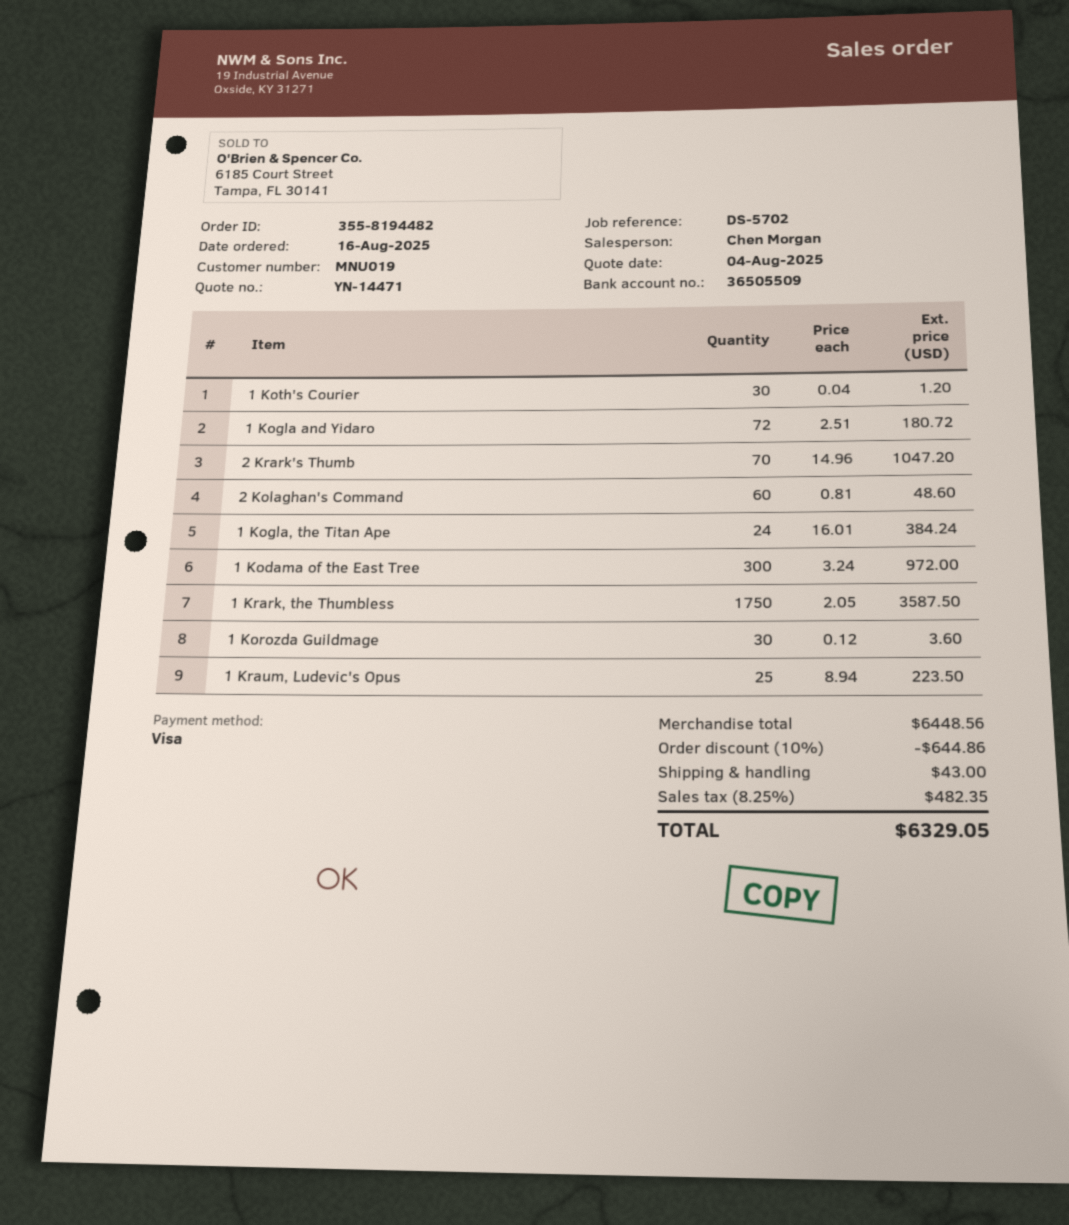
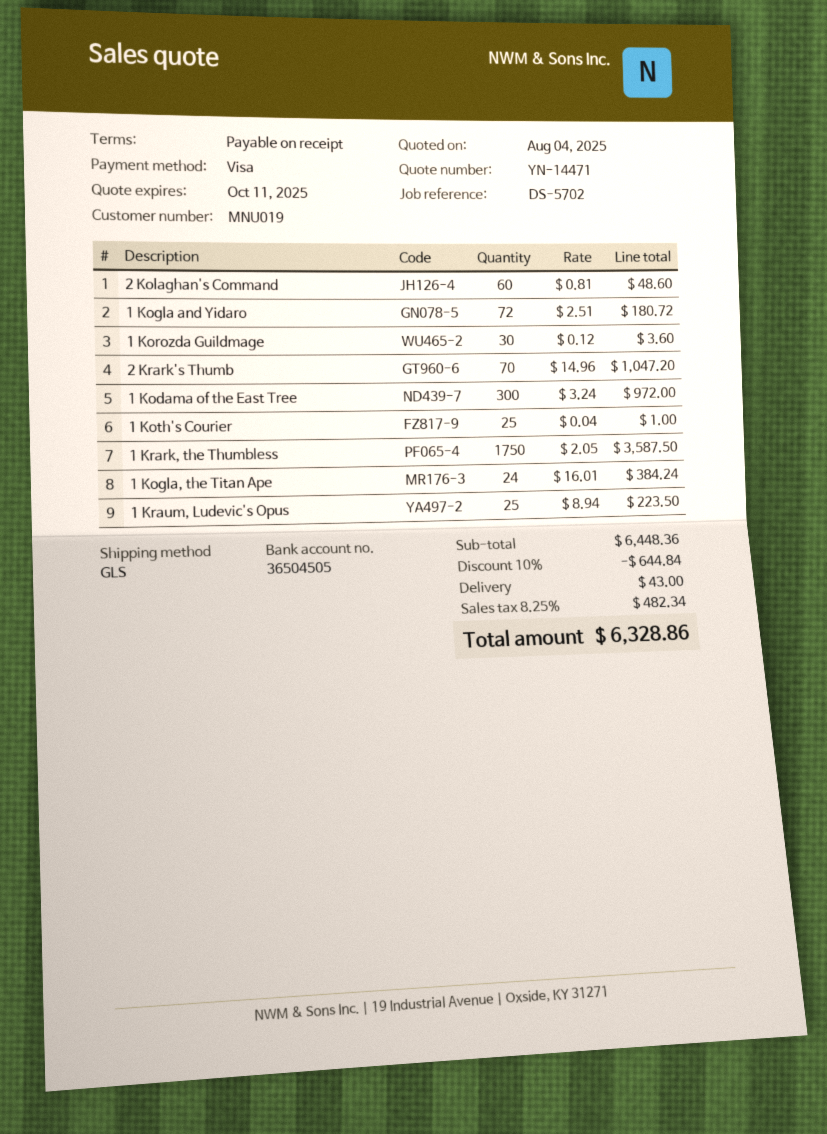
bank account: 36505509 -> 36504505
1 Koth's Courier: 30 x 0.04 = 1.20 -> 25 x 0.04 = 1.00
subtotal: 6448.56 -> 6448.36
discount: 10% = 644.86 -> 10% = 644.84
tax: 8.25% = 482.35 -> 8.25% = 482.34
total: 6329.05 -> 6328.86

